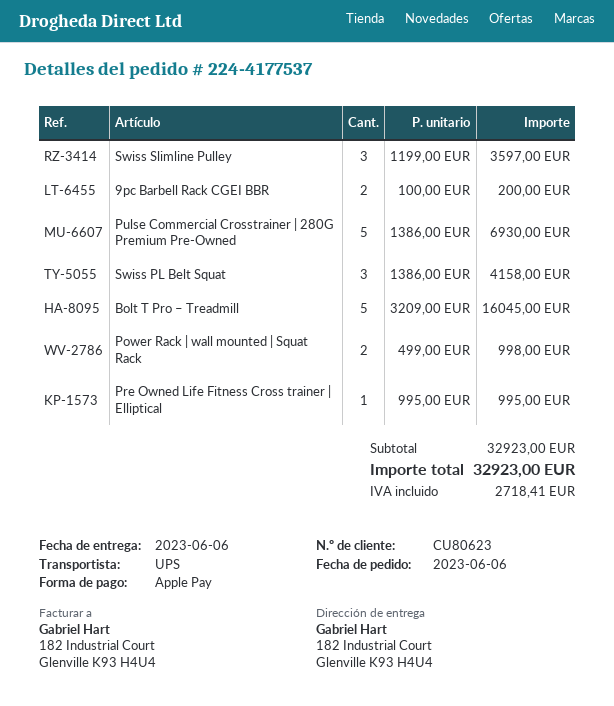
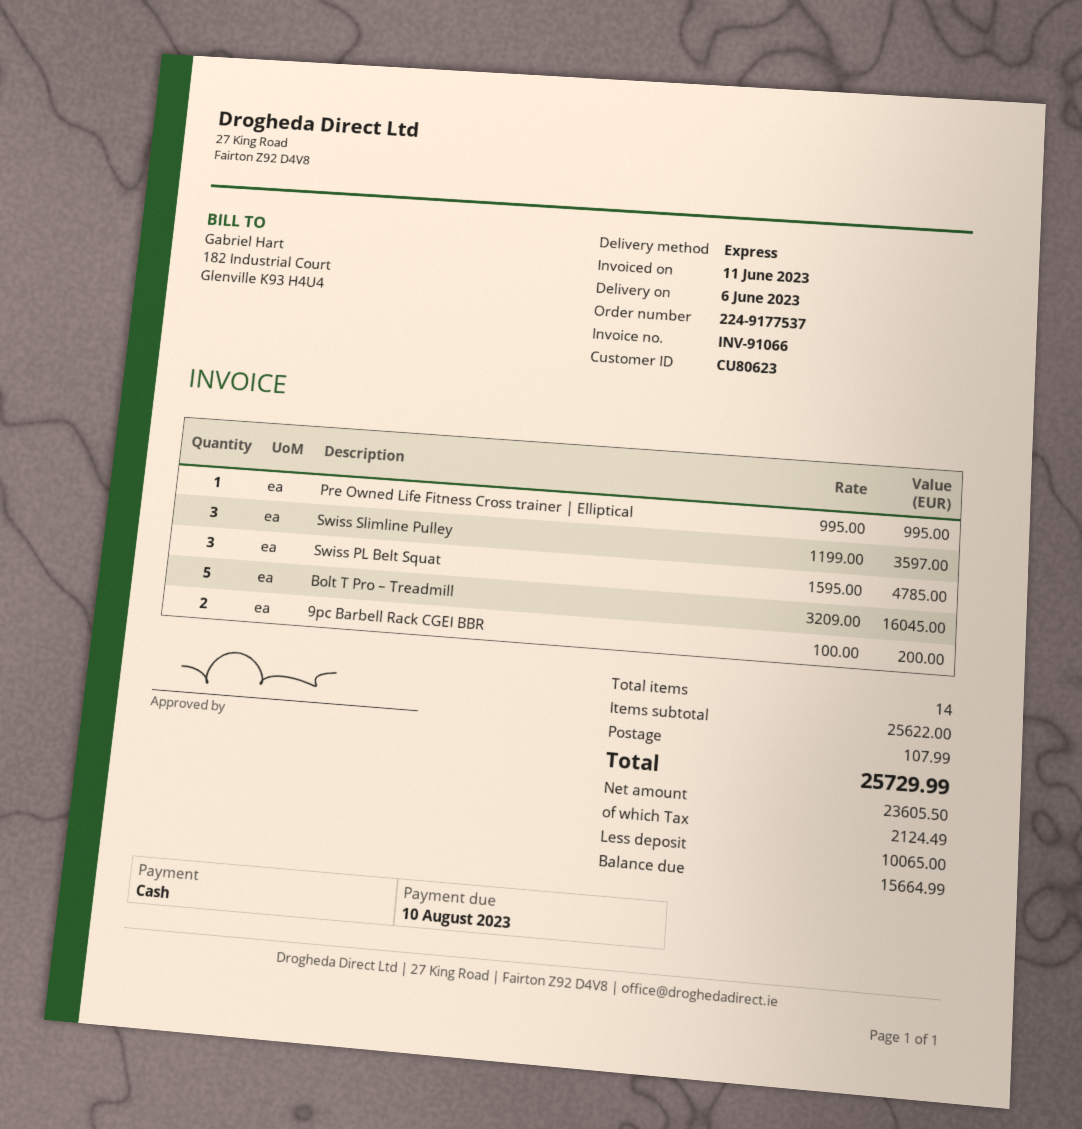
order number: 224-4177537 -> 224-9177537
payment method: Apple Pay -> cash
shipping method: UPS -> express
Pulse Commercial Crosstrainer | 280G Premium Pre-Owned: 5 x 1386.00 = 6930.00 -> none
Swiss PL Belt Squat: 3 x 1386.00 = 4158.00 -> 3 x 1595.00 = 4785.00
Power Rack | wall mounted | Squat Rack: 2 x 499.00 = 998.00 -> none
subtotal: 32923.00 -> 25622.00
shipping: none -> 107.99
tax: 2718.41 -> 2124.49
total: 32923.00 -> 25729.99

